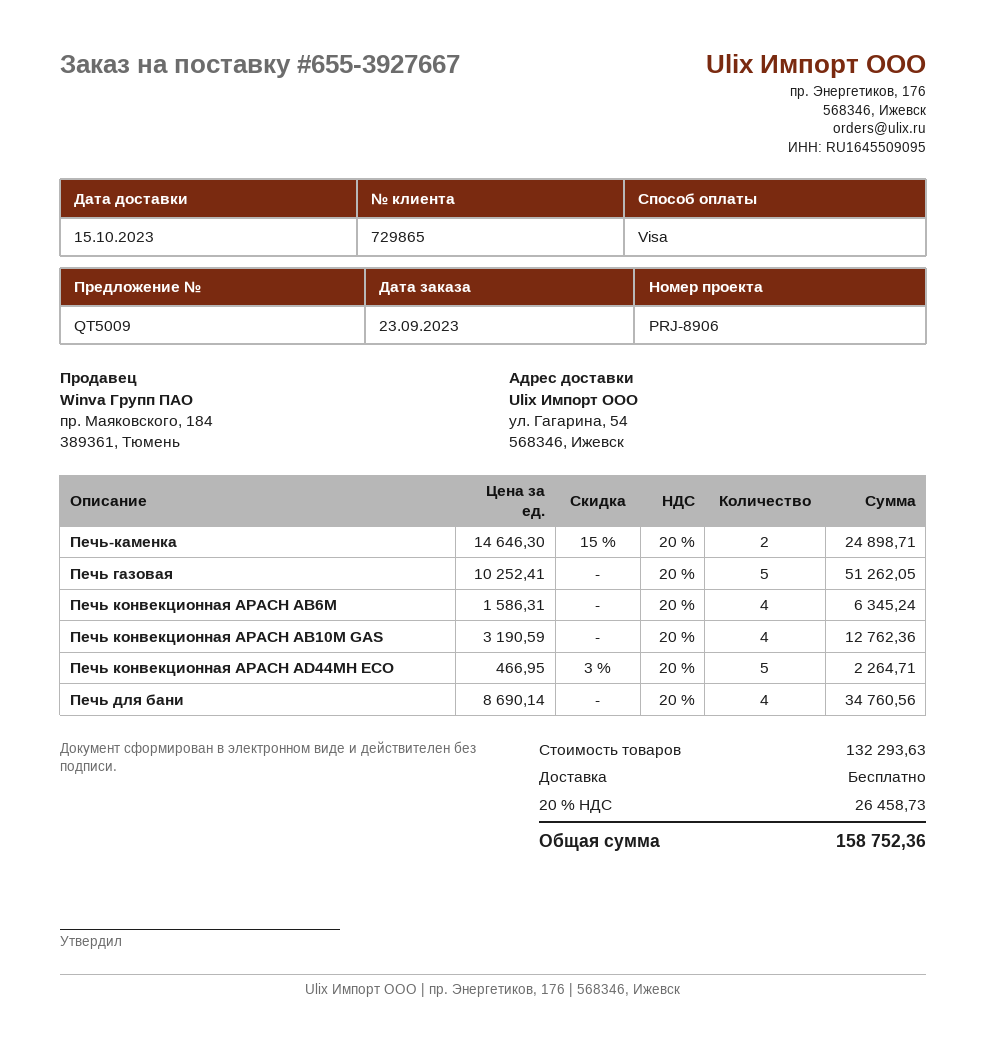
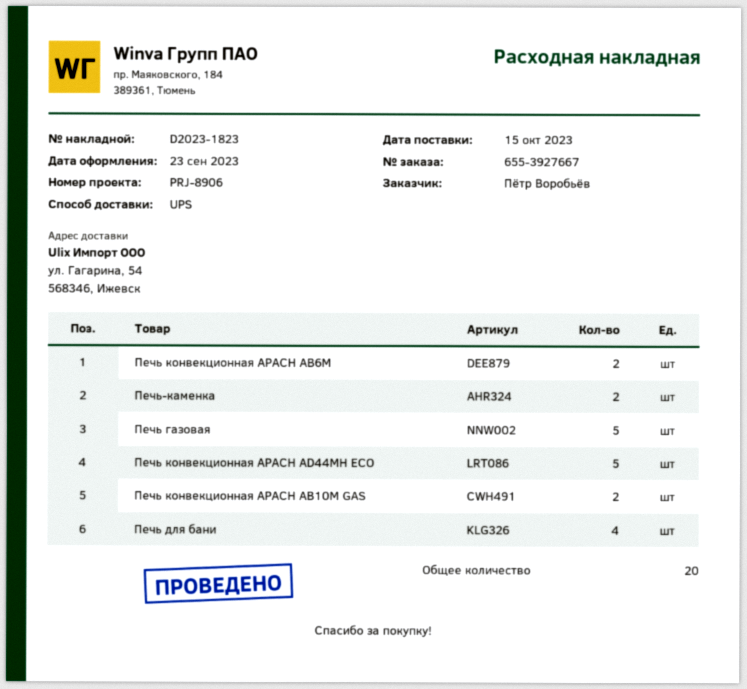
Печь конвекционная APACH AB6M: 4 -> 2
Печь конвекционная APACH AB10M GAS: 4 -> 2

